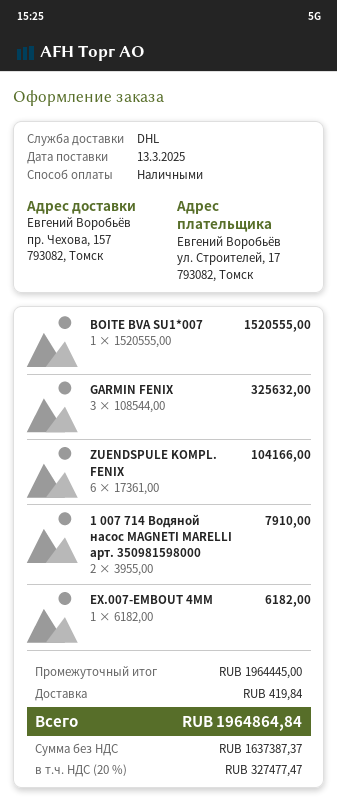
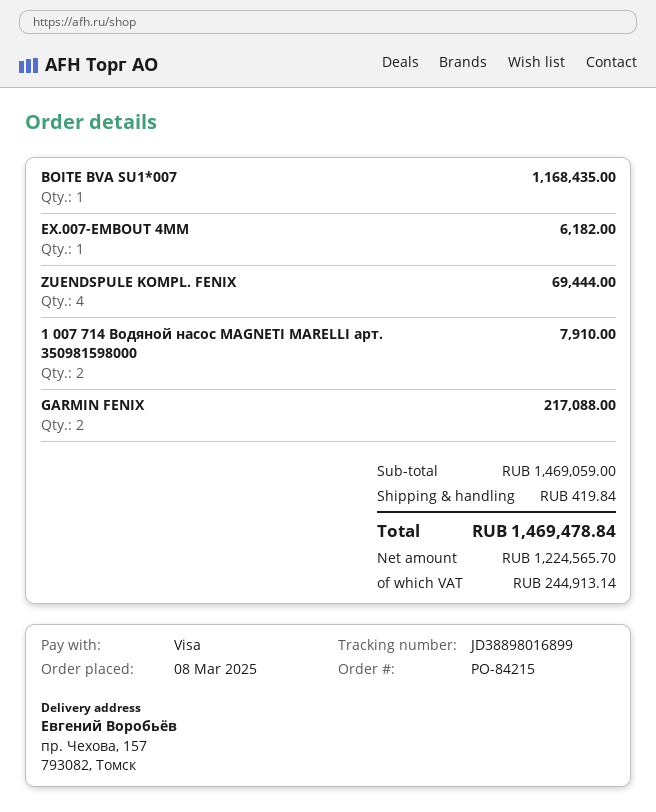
payment method: cash -> Visa
BOITE BVA SU1*007: 1 for 1520555.00 -> 1 for 1168435.00
GARMIN FENIX: 3 for 325632.00 -> 2 for 217088.00
ZUENDSPULE KOMPL. FENIX: 6 for 104166.00 -> 4 for 69444.00
subtotal: 1964445.00 -> 1469059.00
net: 1637387.37 -> 1224565.70
tax: 327477.47 -> 244913.14
total: 1964864.84 -> 1469478.84

